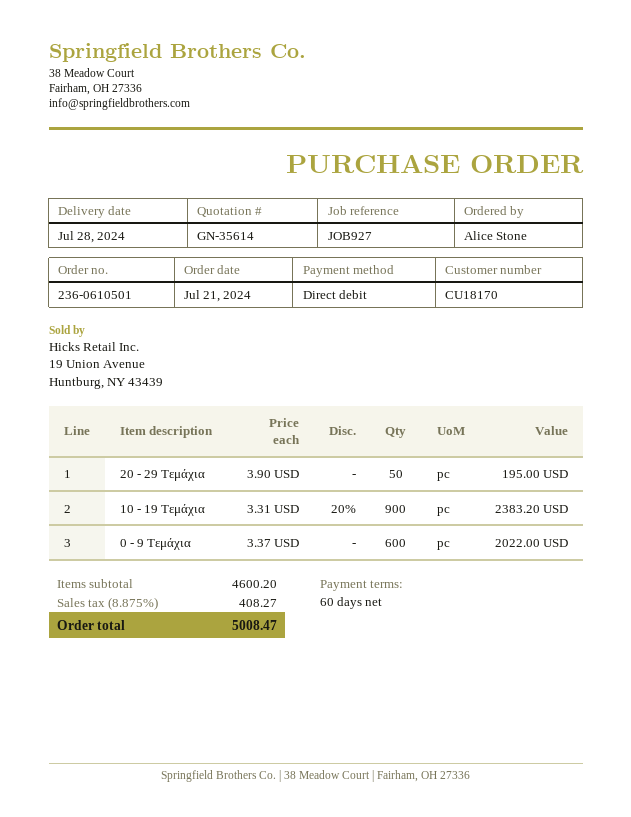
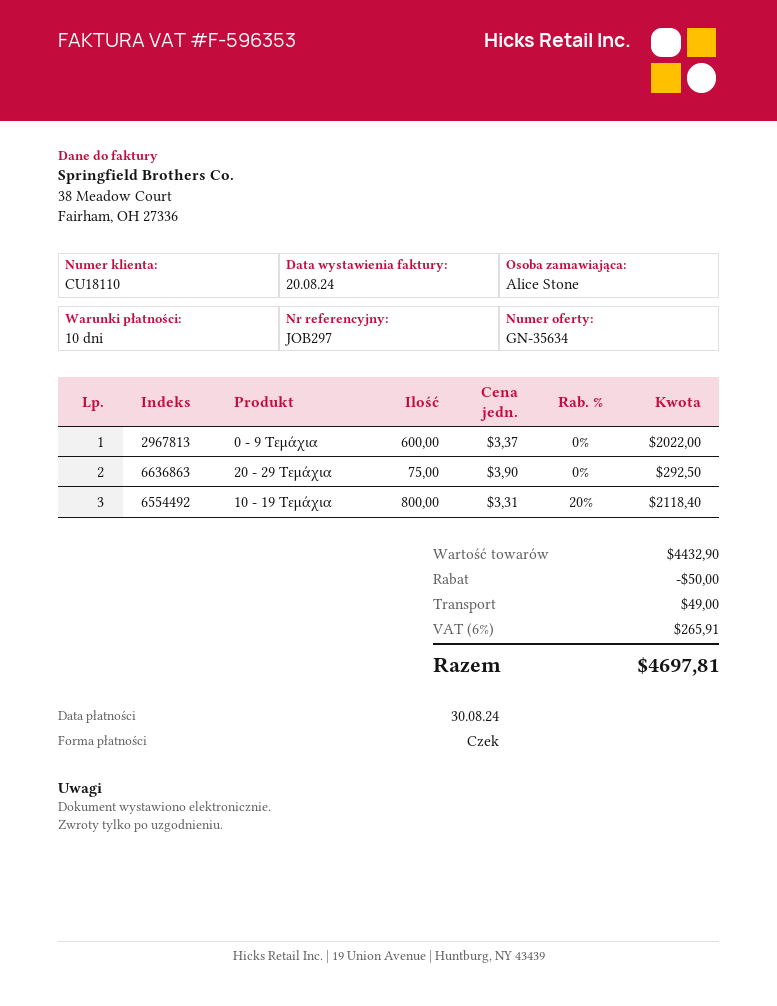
quote number: GN-35614 -> GN-35634
payment terms: 60 days -> 10 days
customer number: CU18170 -> CU18110
reference: JOB927 -> JOB297
payment method: direct debit -> cheque
20 - 29 Τεμάχια: 50 x 3.90 = 195.00 -> 75 x 3.90 = 292.50
10 - 19 Τεμάχια: 900 x 3.31 - 20% = 2383.20 -> 800 x 3.31 - 20% = 2118.40
subtotal: 4600.20 -> 4432.90
discount: none -> 50.00
shipping: none -> 49.00
tax: 8.875% = 408.27 -> 6% = 265.91
total: 5008.47 -> 4697.81

